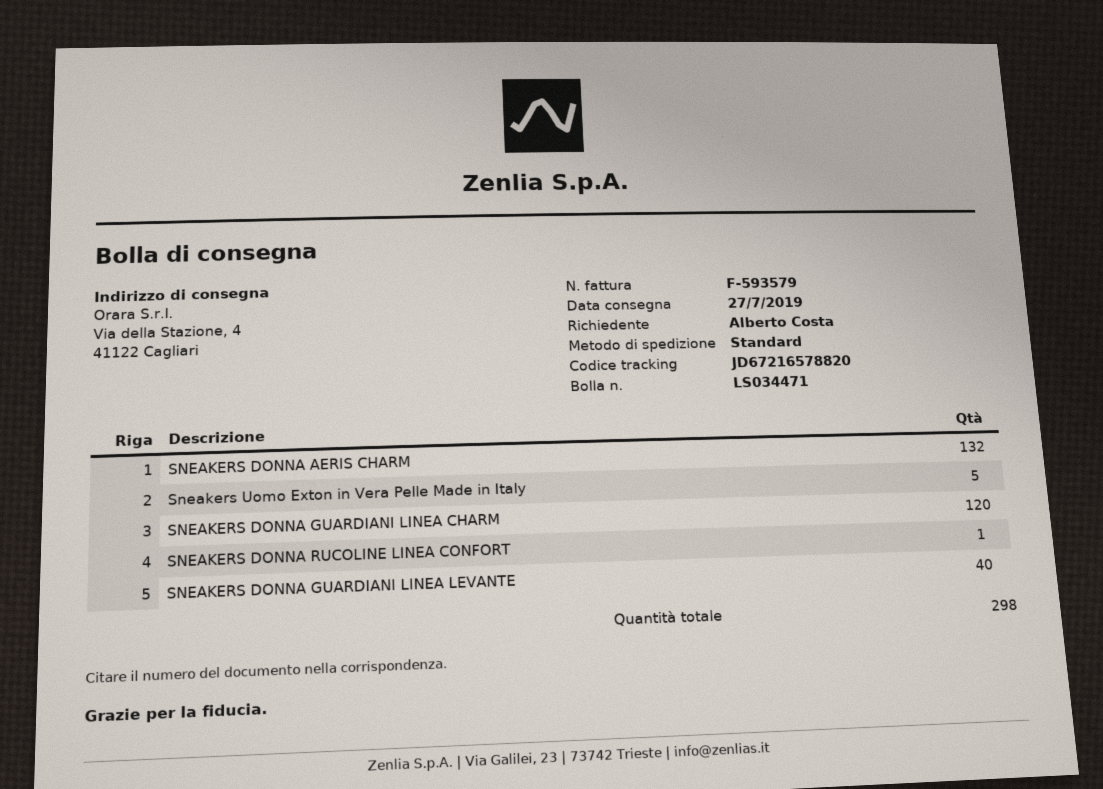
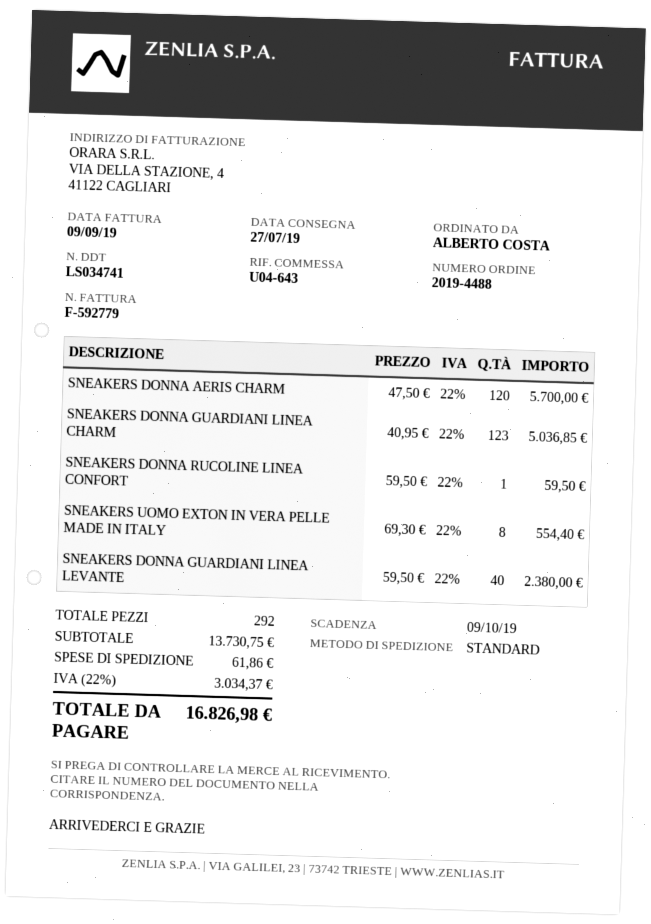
delivery note number: LS034471 -> LS034741
invoice number: F-593579 -> F-592779
SNEAKERS DONNA AERIS CHARM: 132 -> 120
Sneakers Uomo Exton in Vera Pelle Made in Italy: 5 -> 8
SNEAKERS DONNA GUARDIANI LINEA CHARM: 120 -> 123
total quantity: 298 -> 292

